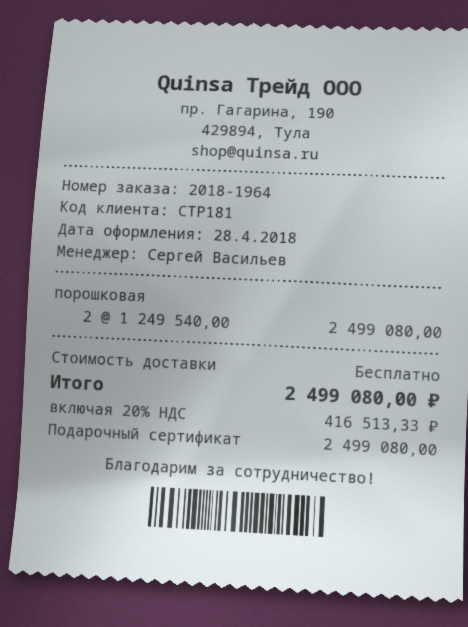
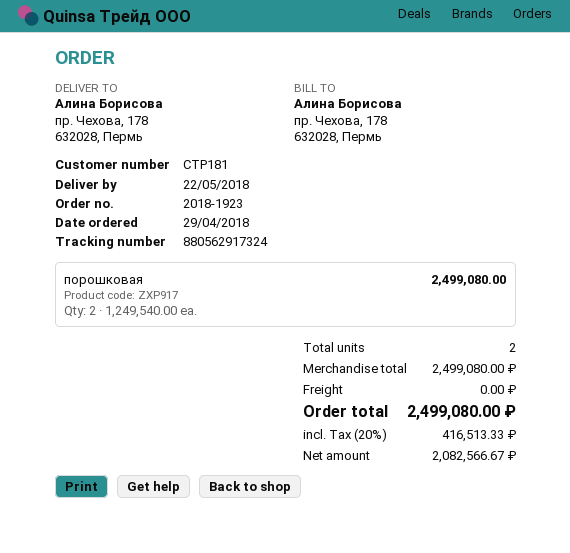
order number: 2018-1964 -> 2018-1923
order date: 2018-04-28 -> 2018-04-29

